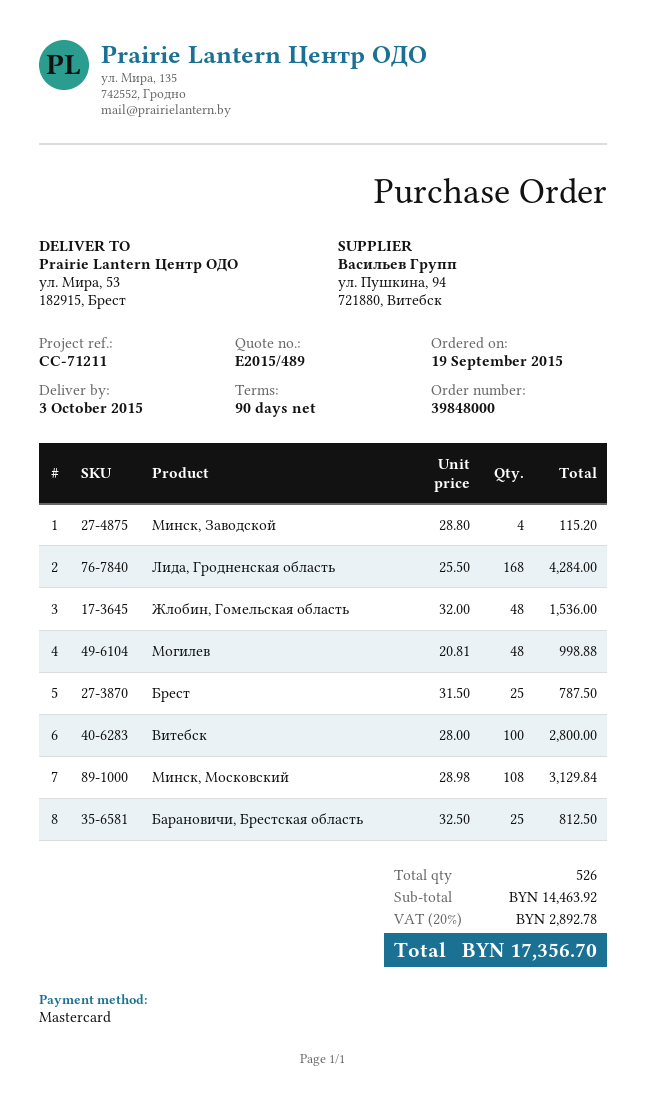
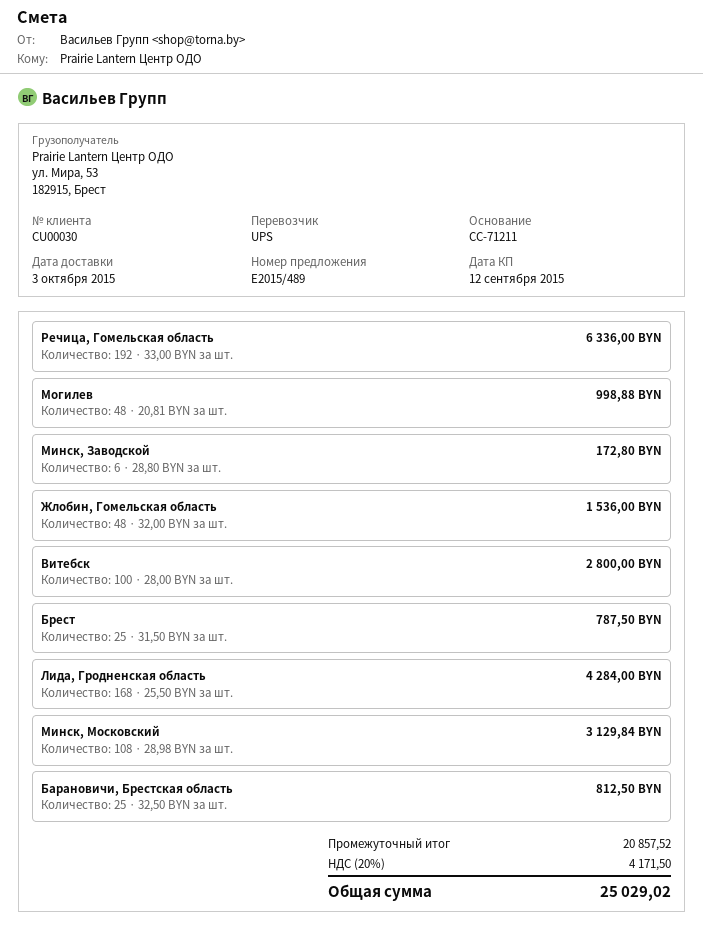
Минск, Заводской: 4 x 28.80 = 115.20 -> 6 x 28.80 = 172.80
Речица, Гомельская область: none -> 192 x 33.00 = 6336.00
subtotal: 14463.92 -> 20857.52
tax: 20% = 2892.78 -> 20% = 4171.50
total: 17356.70 -> 25029.02

